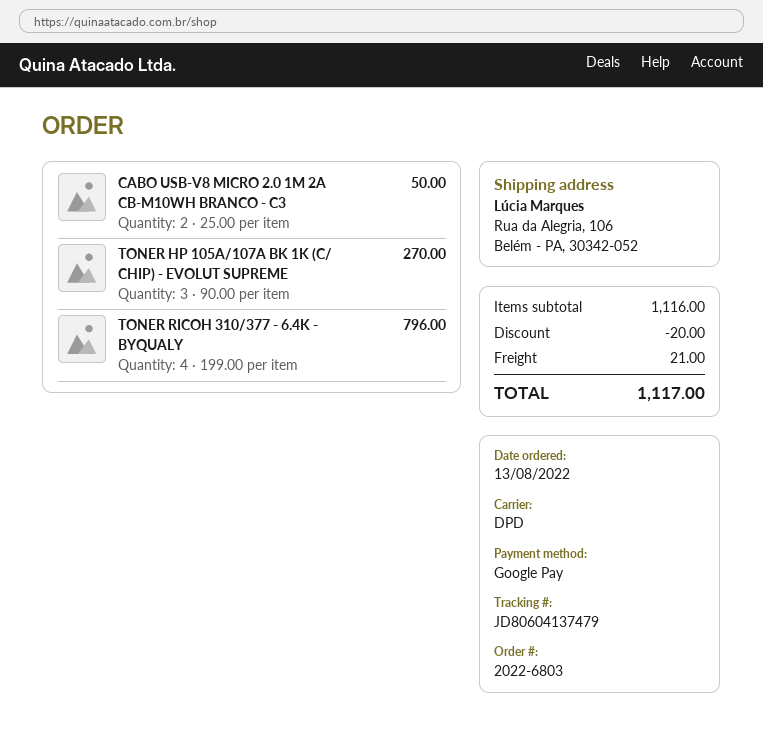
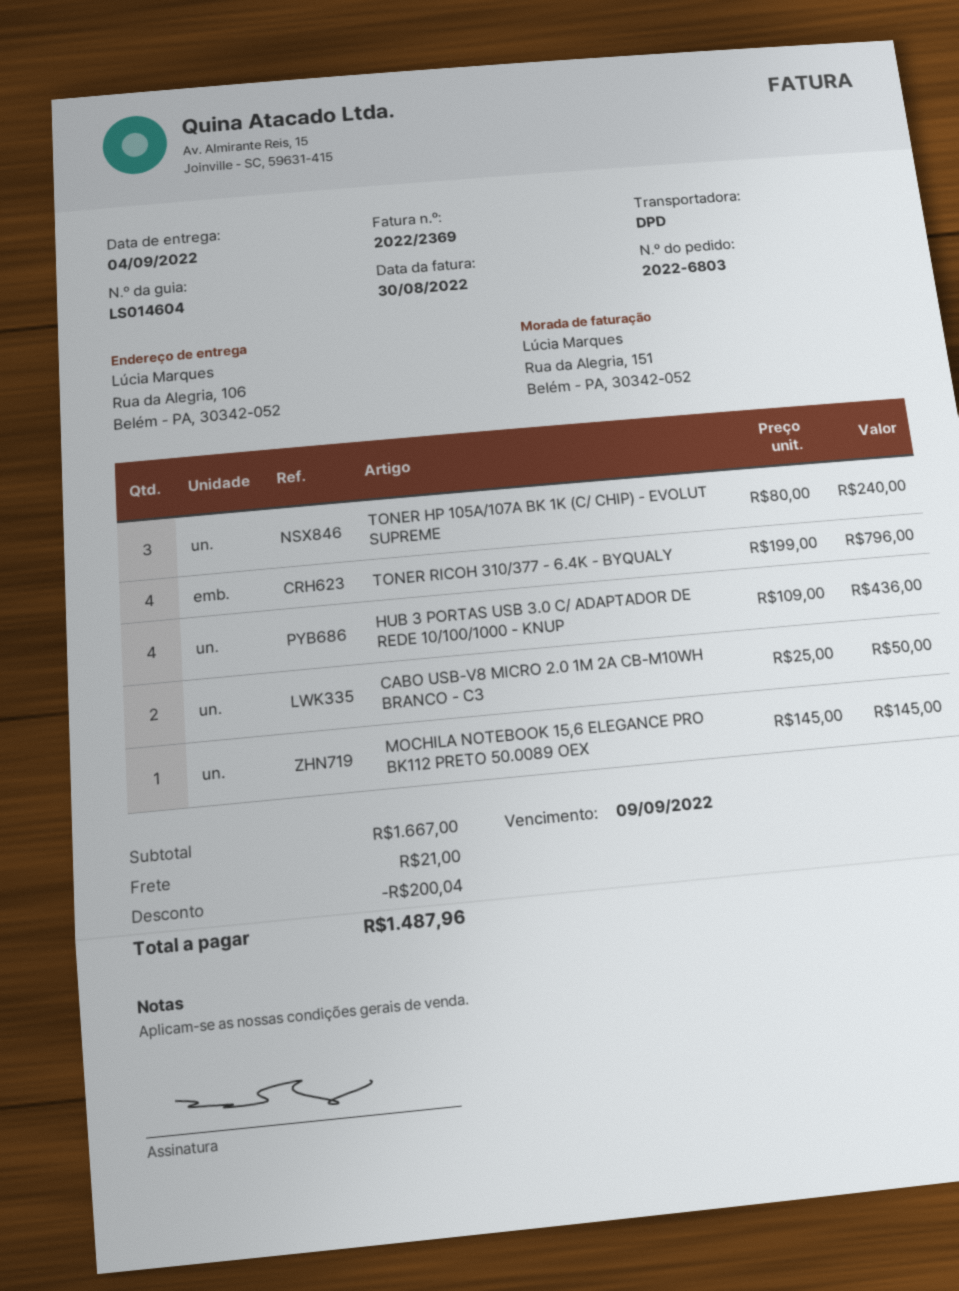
TONER HP 105A/107A BK 1K (C/ CHIP) - EVOLUT SUPREME: 3 x 90.00 = 270.00 -> 3 x 80.00 = 240.00
HUB 3 PORTAS USB 3.0 C/ ADAPTADOR DE REDE 10/100/1000 - KNUP: none -> 4 x 109.00 = 436.00
MOCHILA NOTEBOOK 15,6 ELEGANCE PRO BK112 PRETO 50.0089 OEX: none -> 1 x 145.00 = 145.00
subtotal: 1116.00 -> 1667.00
discount: 20.00 -> 200.04
total: 1117.00 -> 1487.96

